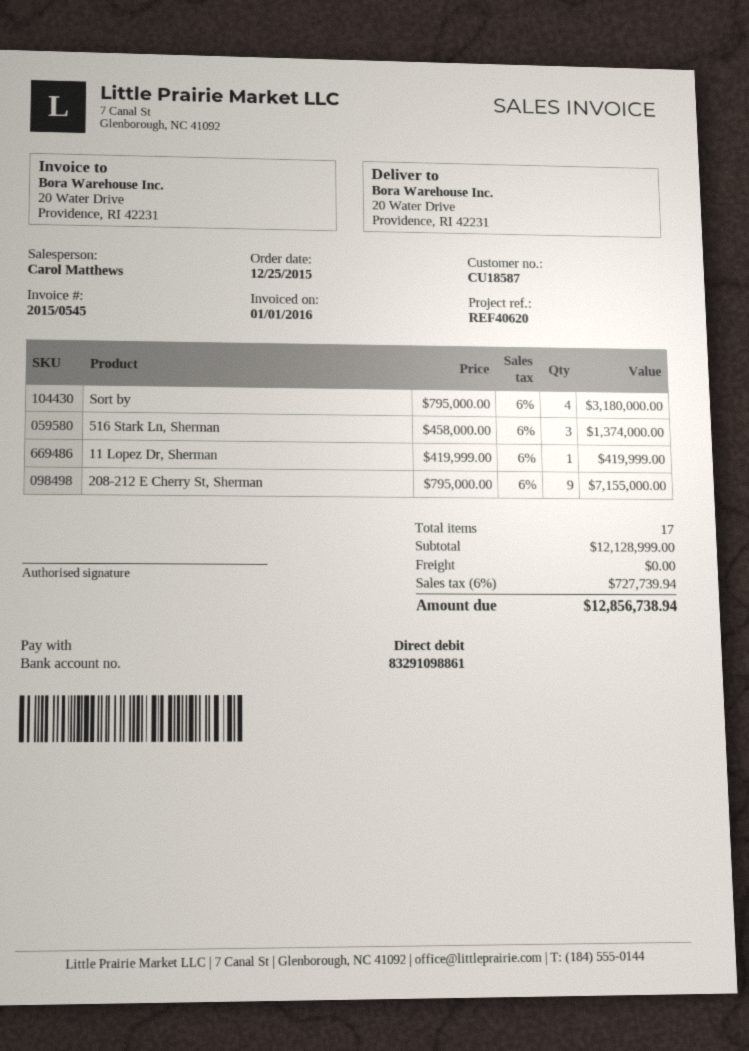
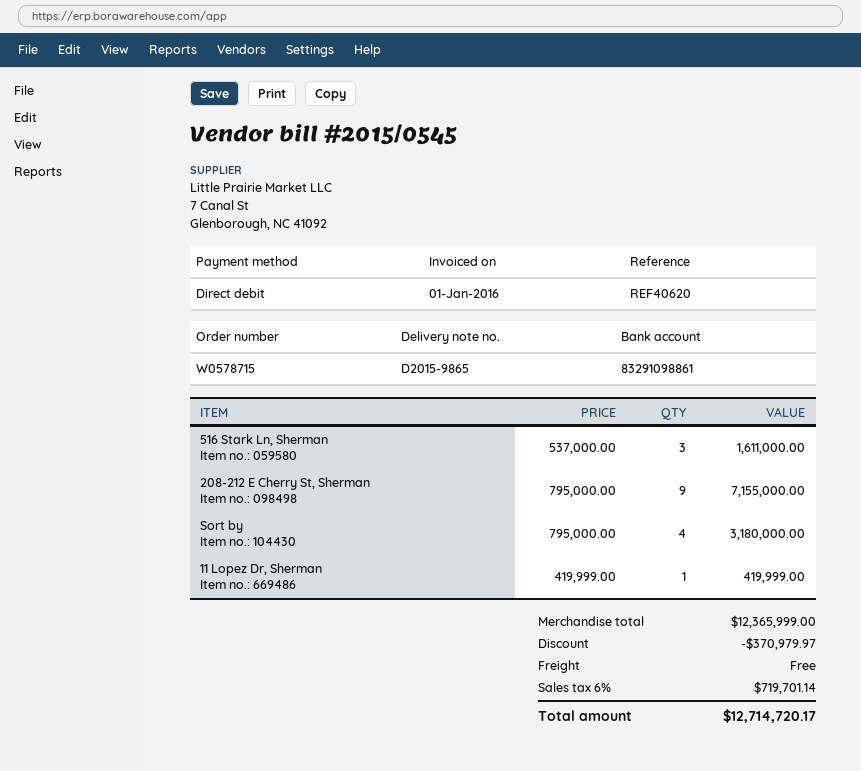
516 Stark Ln, Sherman: 3 x 458000.00 = 1374000.00 -> 3 x 537000.00 = 1611000.00
subtotal: 12128999.00 -> 12365999.00
discount: none -> 370979.97
tax: 6% = 727739.94 -> 6% = 719701.14
total: 12856738.94 -> 12714720.17

